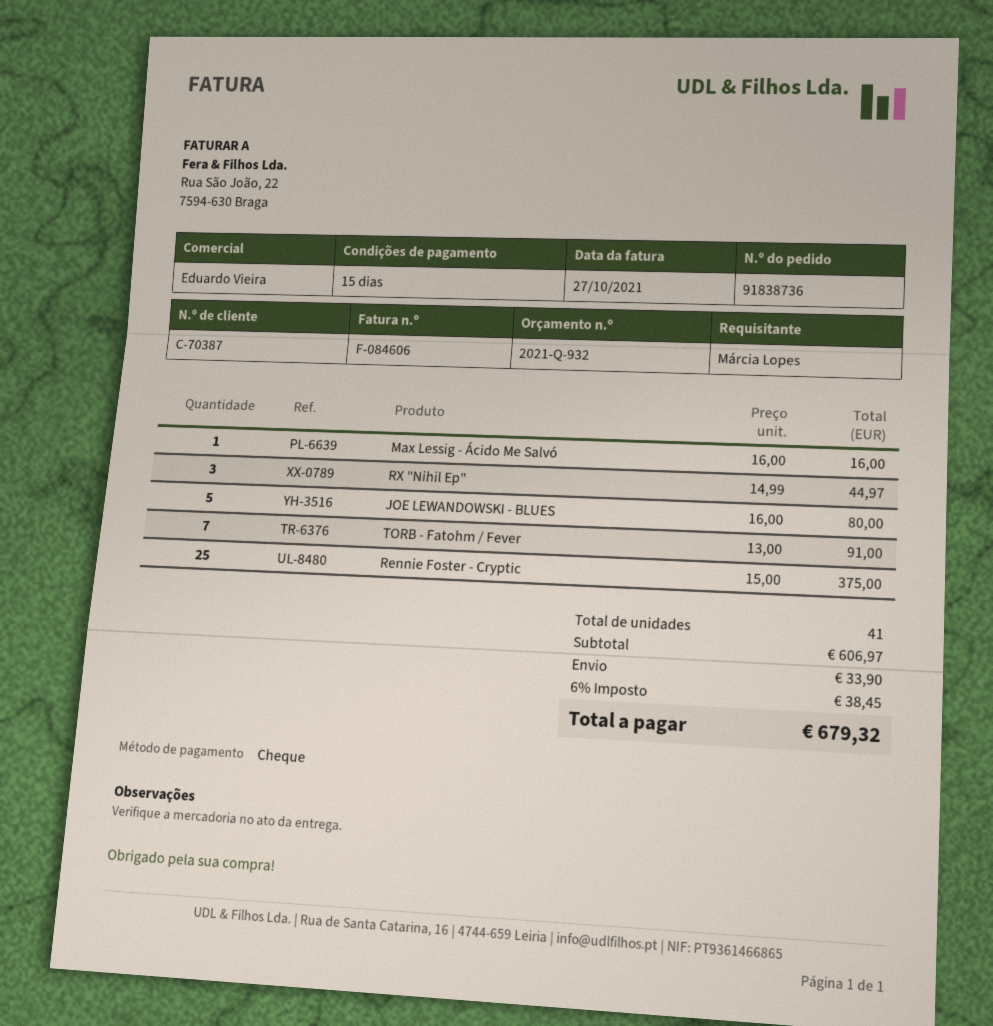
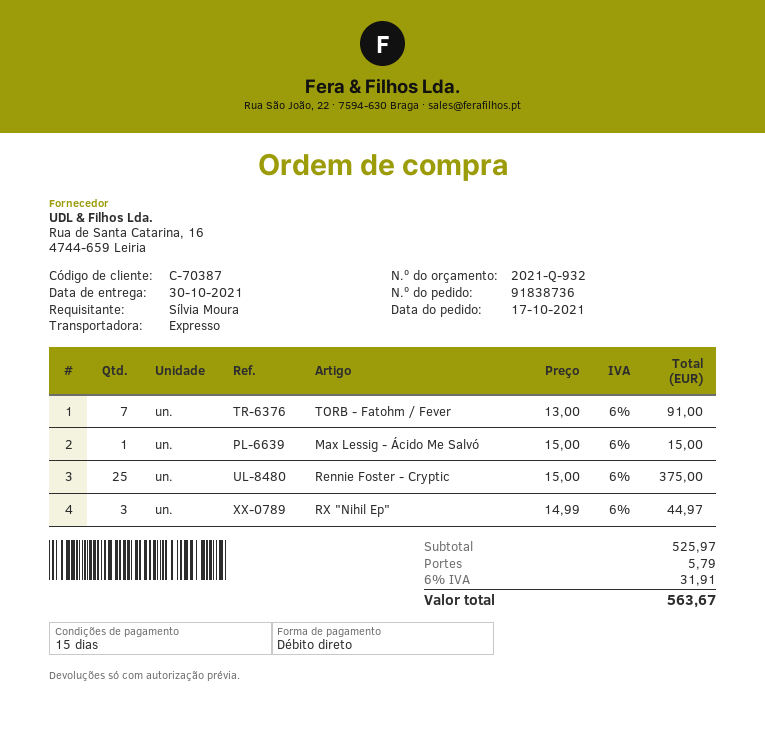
ordered by: Márcia Lopes -> Sílvia Moura
payment method: cheque -> direct debit
Max Lessig - Ácido Me Salvó: 1 x 16.00 = 16.00 -> 1 x 15.00 = 15.00
JOE LEWANDOWSKI - BLUES: 5 x 16.00 = 80.00 -> none
subtotal: 606.97 -> 525.97
shipping: 33.90 -> 5.79
tax: 6% = 38.45 -> 6% = 31.91
total: 679.32 -> 563.67

